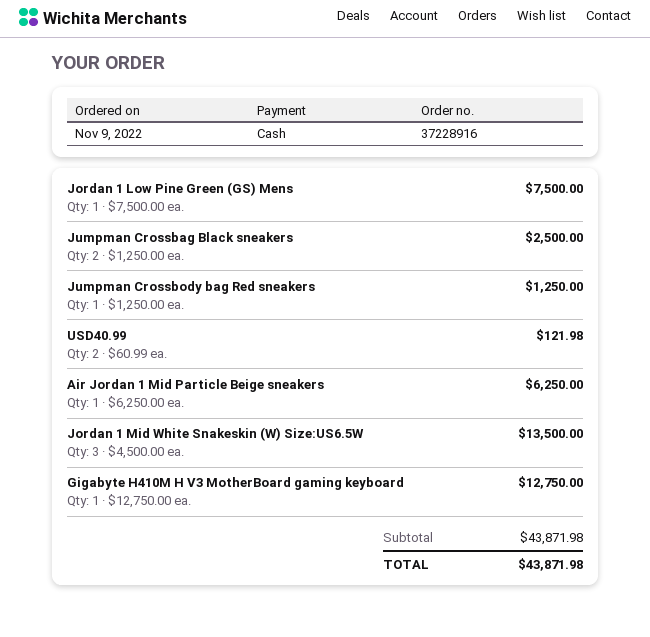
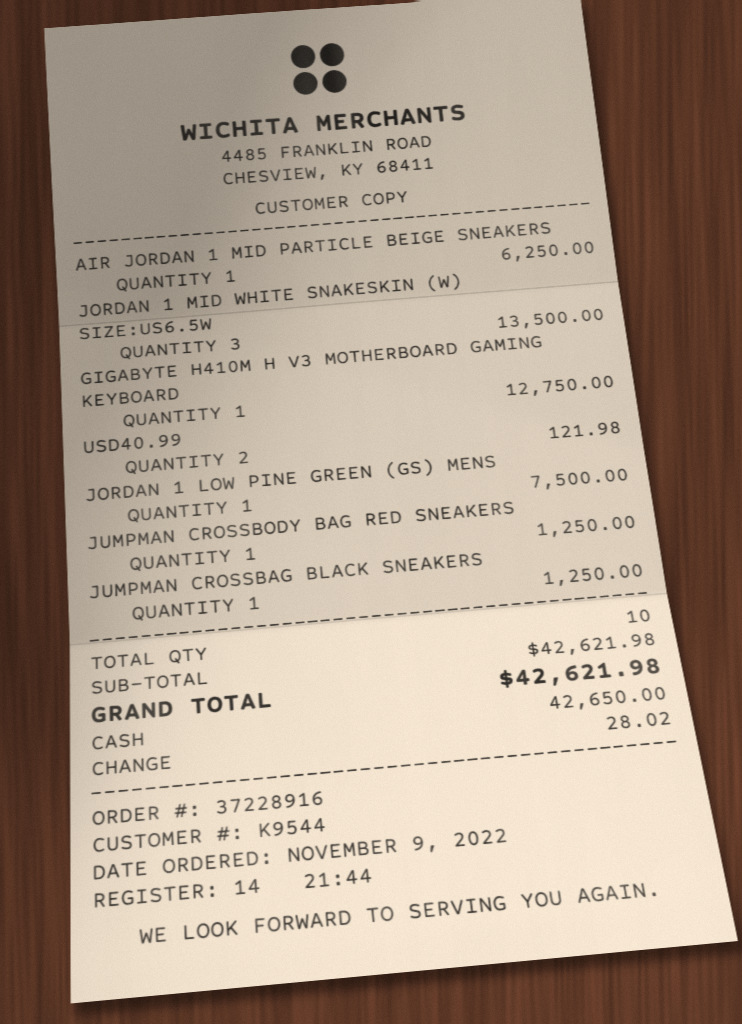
Jumpman Crossbag Black sneakers: 2 for 2500.00 -> 1 for 1250.00
subtotal: 43871.98 -> 42621.98
total: 43871.98 -> 42621.98

